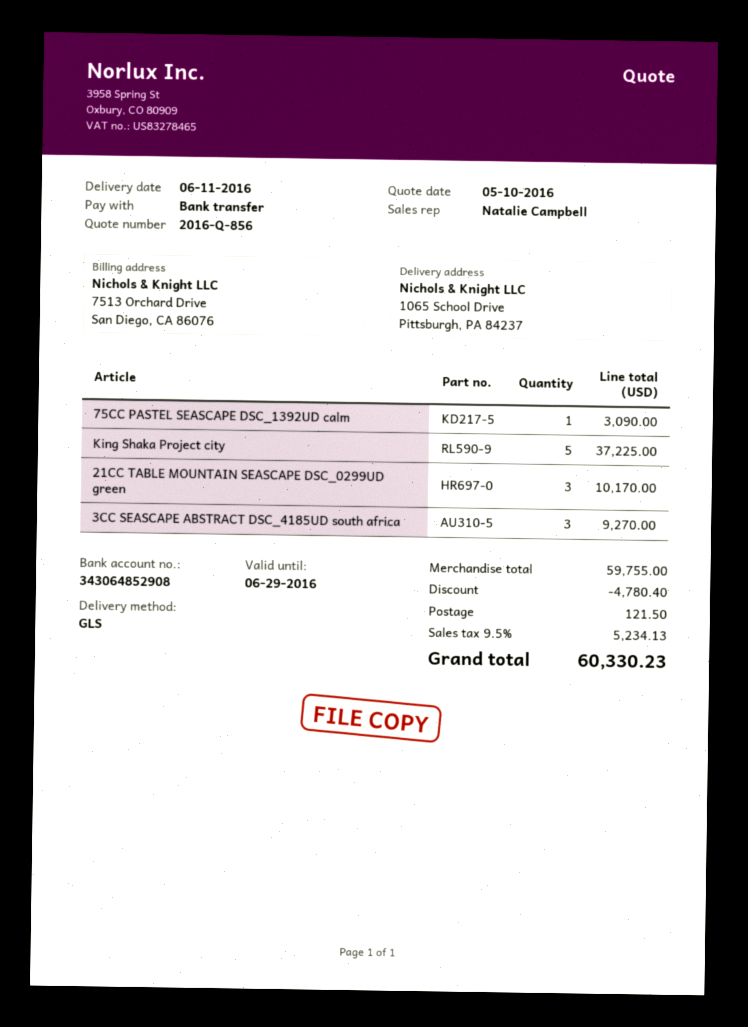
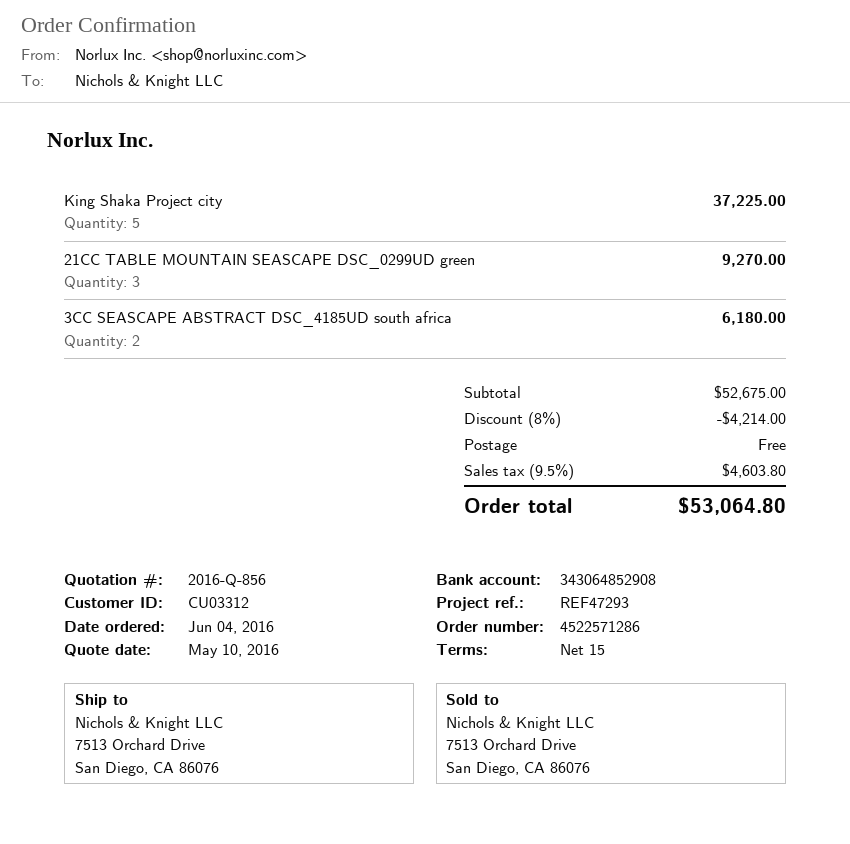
ship to: 1065 School Drive, Pittsburgh, PA 84237 -> 7513 Orchard Drive, San Diego, CA 86076
75CC PASTEL SEASCAPE DSC_1392UD calm: 1 for 3090.00 -> none
21CC TABLE MOUNTAIN SEASCAPE DSC_0299UD green: 3 for 10170.00 -> 3 for 9270.00
3CC SEASCAPE ABSTRACT DSC_4185UD south africa: 3 for 9270.00 -> 2 for 6180.00
subtotal: 59755.00 -> 52675.00
discount: 4780.40 -> 4214.00
shipping: 121.50 -> 0.00
tax: 9.5% = 5234.13 -> 9.5% = 4603.80
total: 60330.23 -> 53064.80

